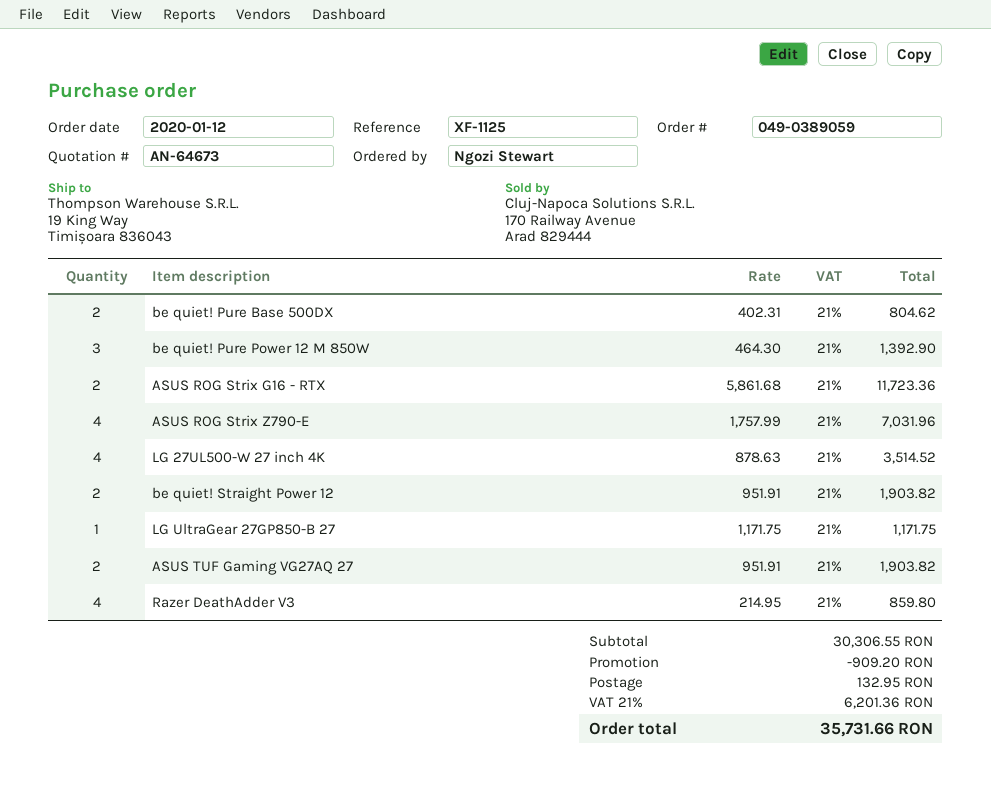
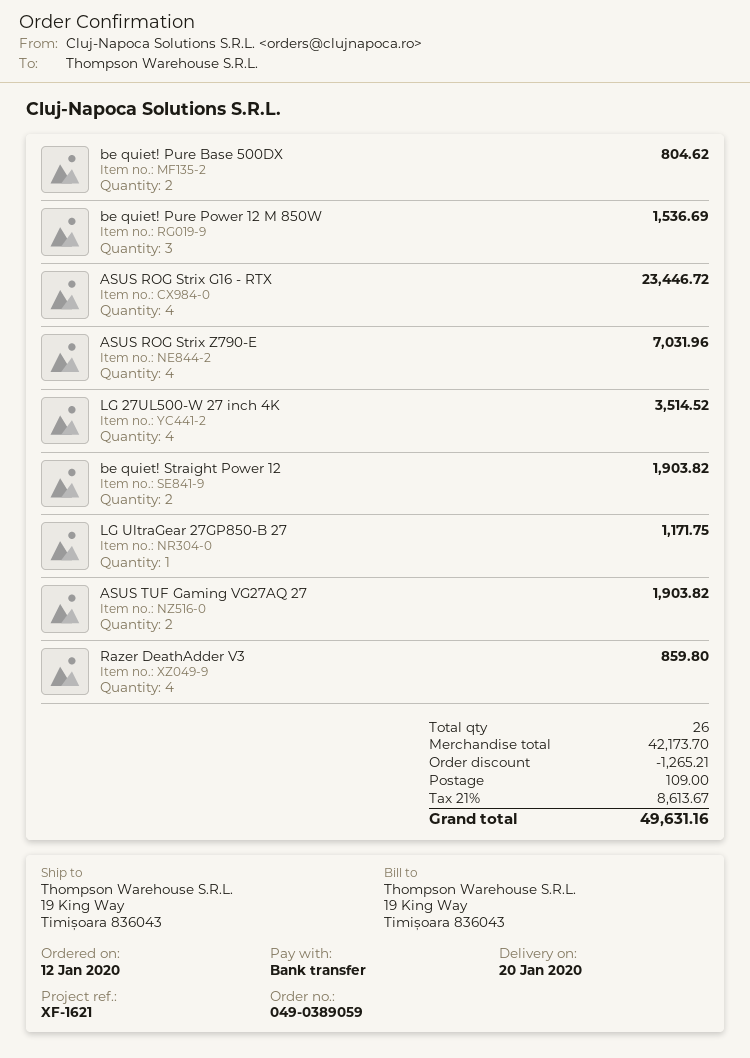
reference: XF-1125 -> XF-1621
be quiet! Pure Power 12 M 850W: 3 for 1392.90 -> 3 for 1536.69
ASUS ROG Strix G16 - RTX: 2 for 11723.36 -> 4 for 23446.72
subtotal: 30306.55 -> 42173.70
discount: 909.20 -> 1265.21
shipping: 132.95 -> 109.00
tax: 21% = 6201.36 -> 21% = 8613.67
total: 35731.66 -> 49631.16

